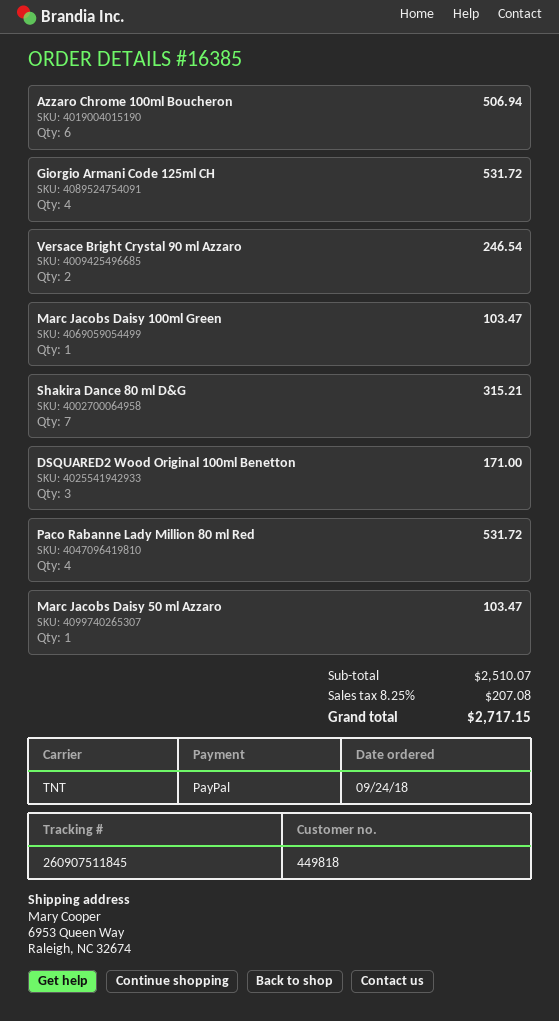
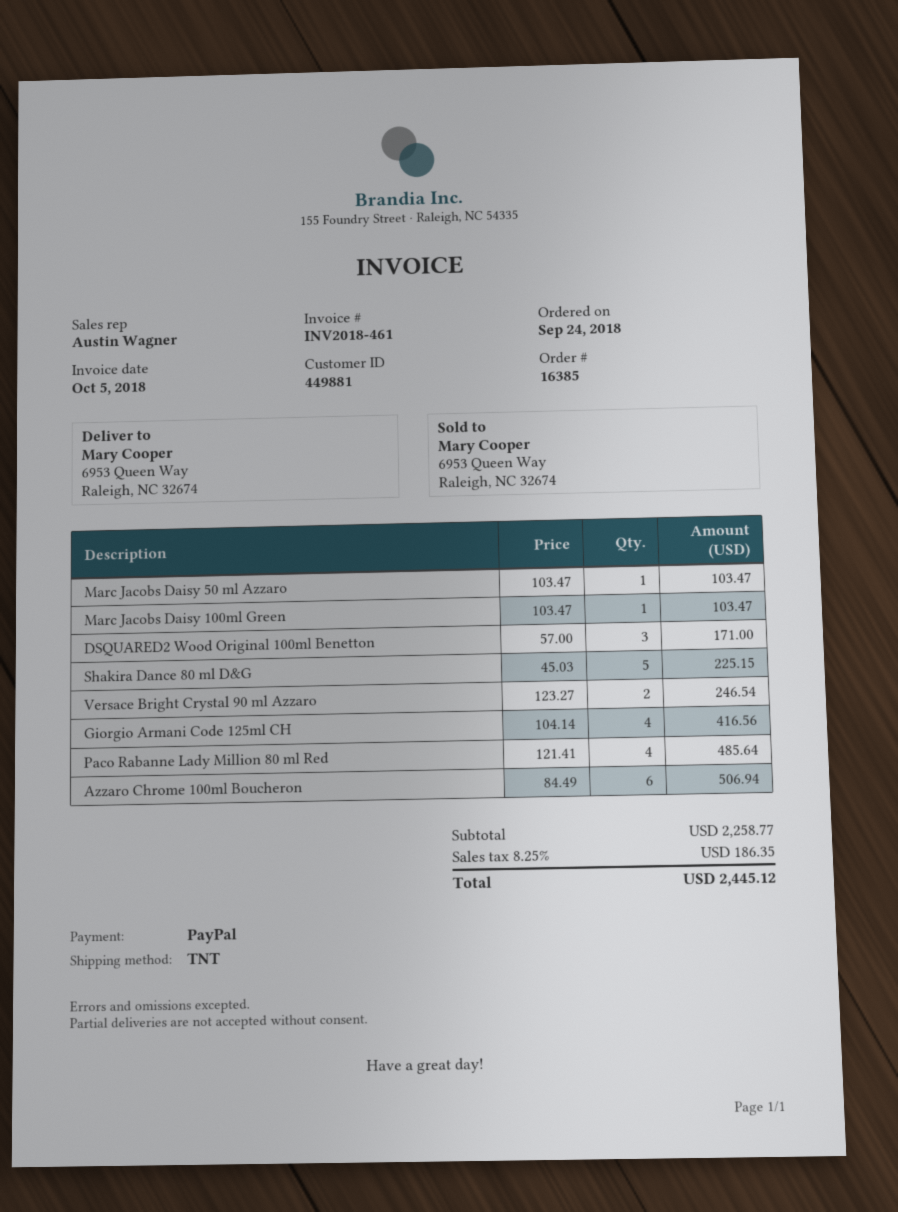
customer number: 449818 -> 449881
Giorgio Armani Code 125ml CH: 4 for 531.72 -> 4 for 416.56
Shakira Dance 80 ml D&G: 7 for 315.21 -> 5 for 225.15
Paco Rabanne Lady Million 80 ml Red: 4 for 531.72 -> 4 for 485.64
subtotal: 2510.07 -> 2258.77
tax: 8.25% = 207.08 -> 8.25% = 186.35
total: 2717.15 -> 2445.12

